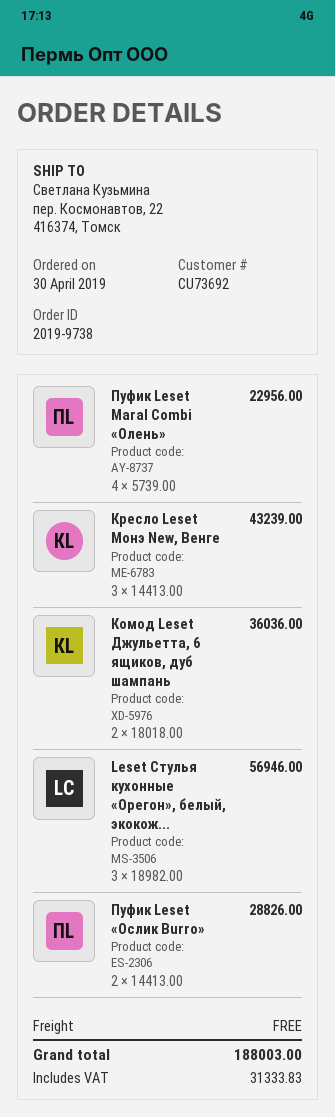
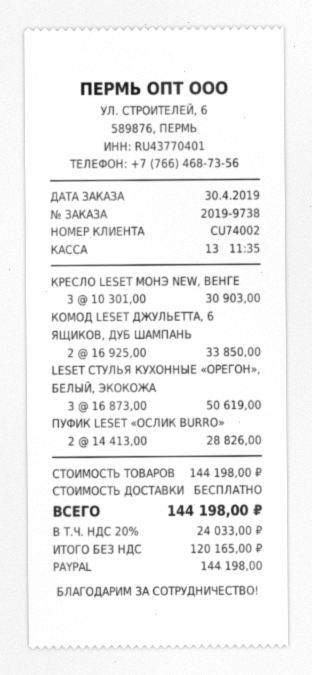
customer number: CU73692 -> CU74002
Пуфик Leset Maral Combi «Олень»: 4 x 5739.00 = 22956.00 -> none
Кресло Leset Монэ New, Венге: 3 x 14413.00 = 43239.00 -> 3 x 10301.00 = 30903.00
Комод Leset Джульетта, 6 ящиков, дуб шампань: 2 x 18018.00 = 36036.00 -> 2 x 16925.00 = 33850.00
Leset Стулья кухонные «Орегон», белый, экокож...: 3 x 18982.00 = 56946.00 -> 3 x 16873.00 = 50619.00
tax: 31333.83 -> 24033.00
total: 188003.00 -> 144198.00

